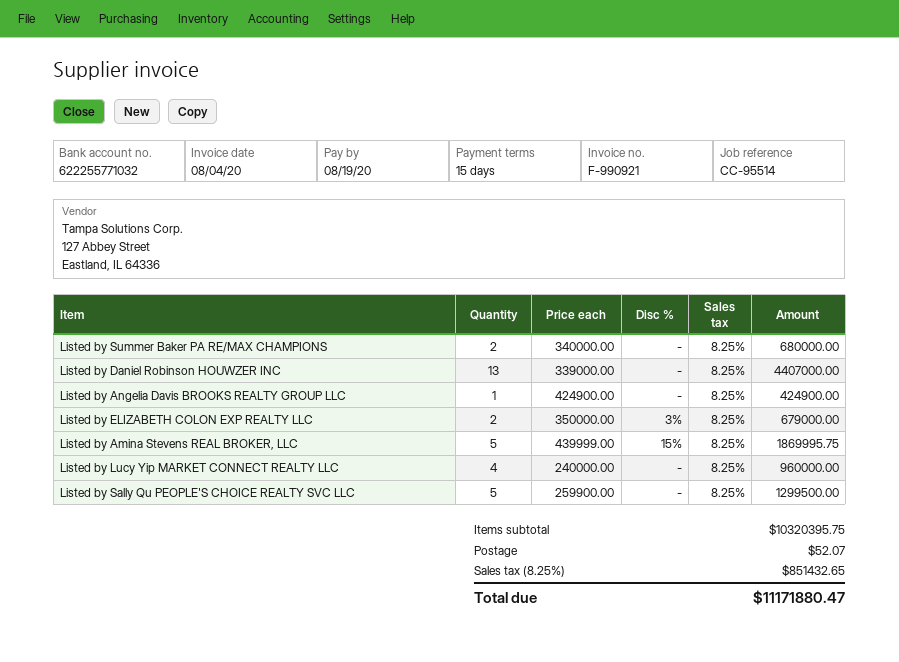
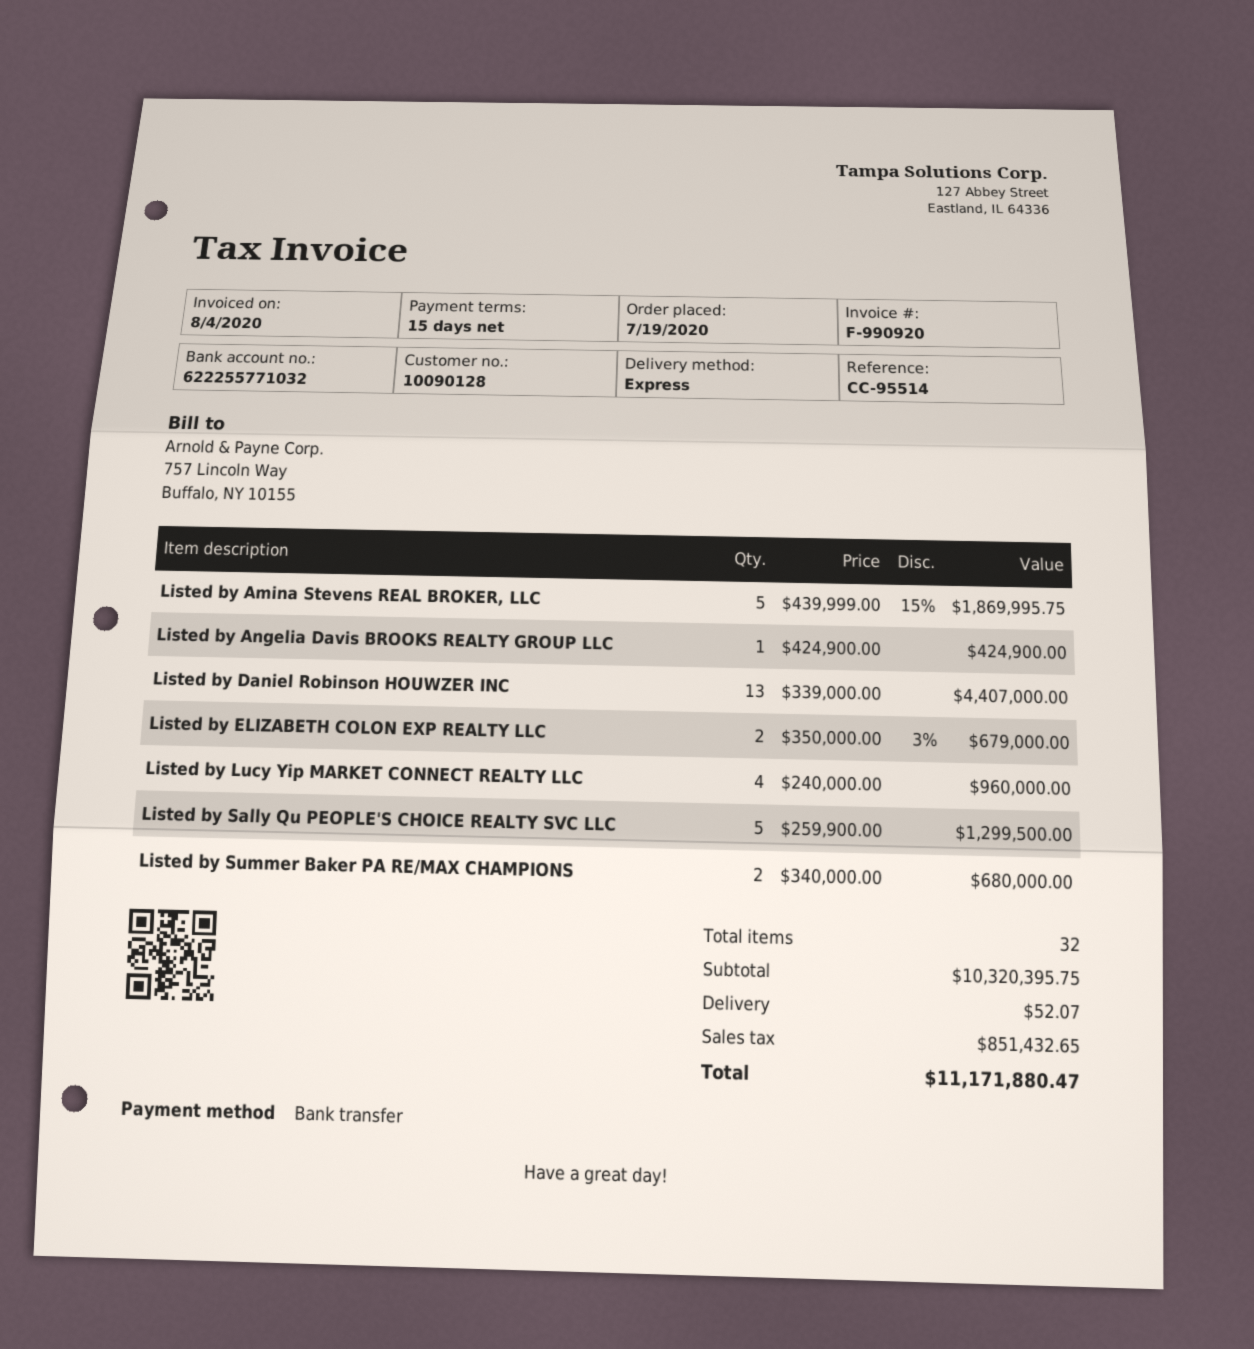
invoice number: F-990921 -> F-990920

